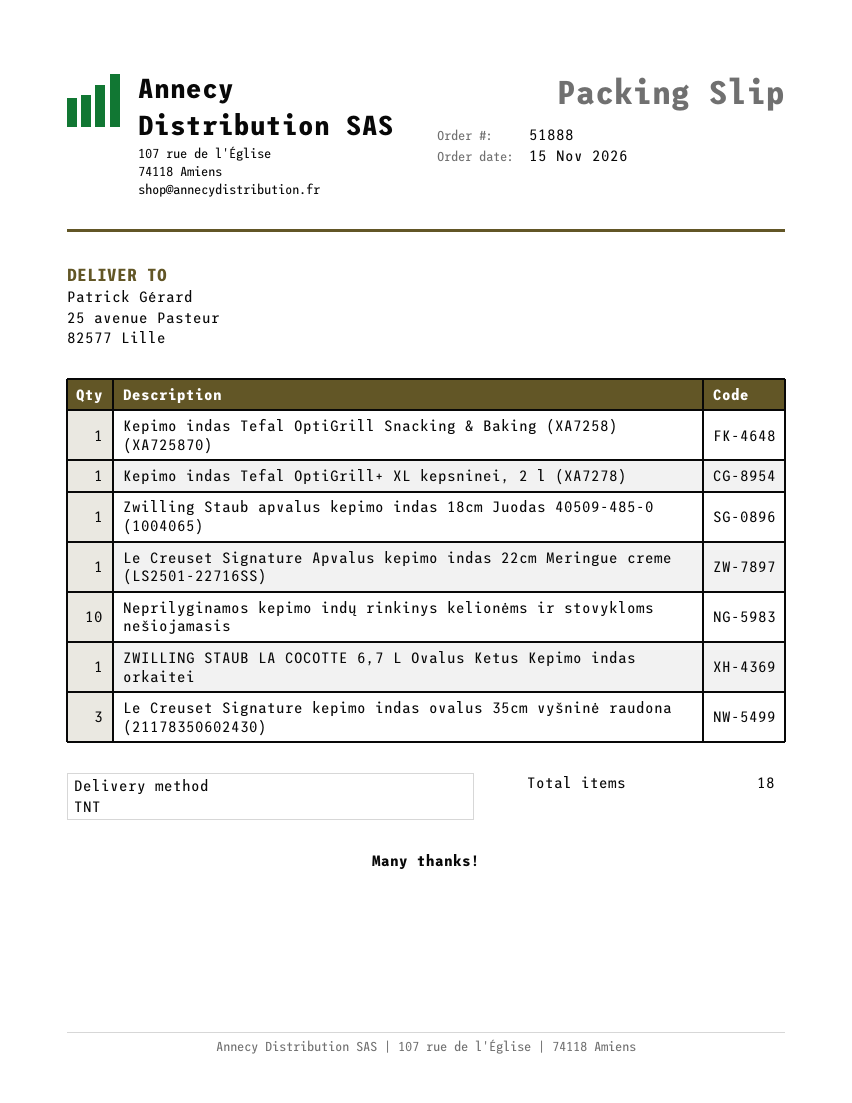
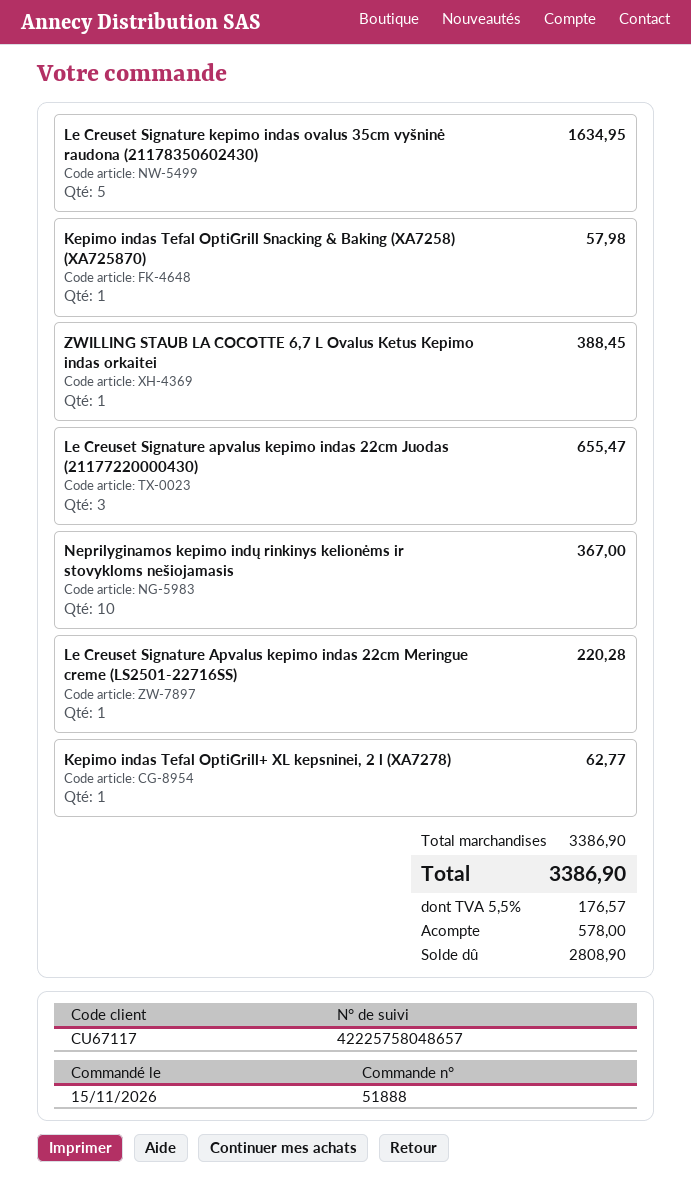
Zwilling Staub apvalus kepimo indas 18cm Juodas 40509-485-0 (1004065): 1 -> none
Le Creuset Signature kepimo indas ovalus 35cm vyšninė raudona (21178350602430): 3 -> 5
Le Creuset Signature apvalus kepimo indas 22cm Juodas (21177220000430): none -> 3

